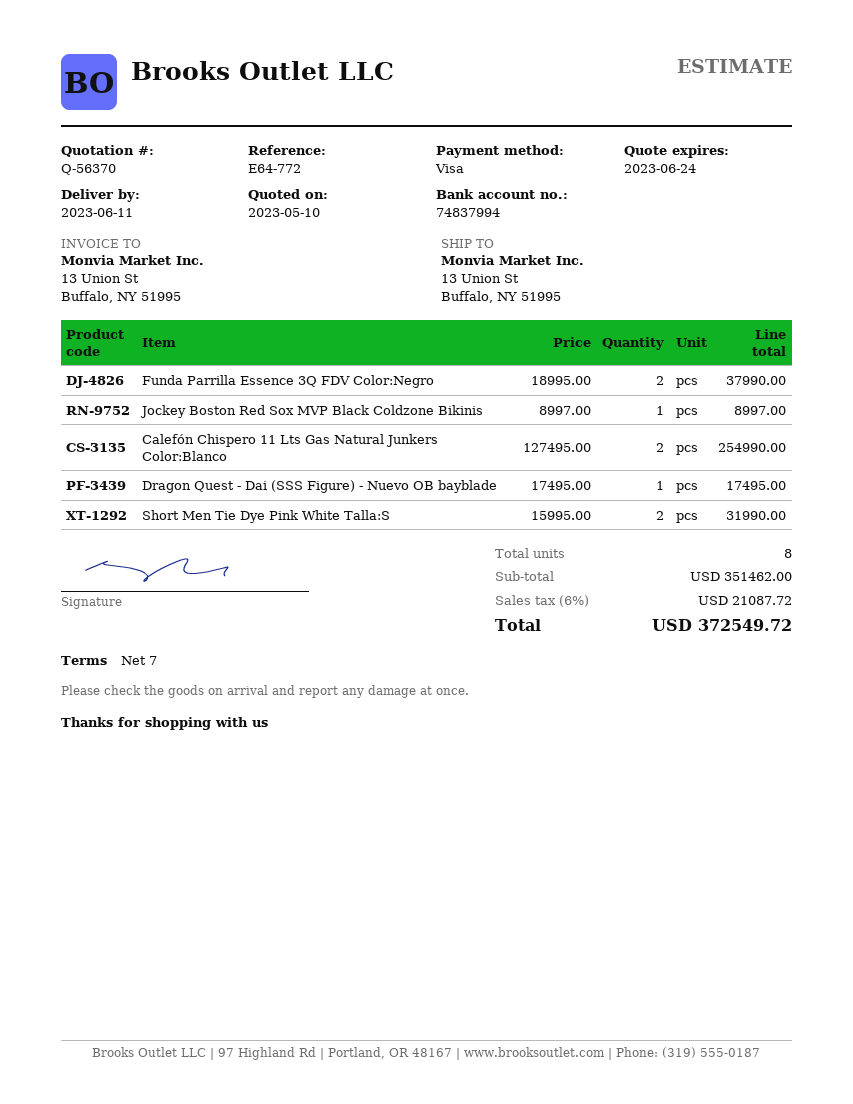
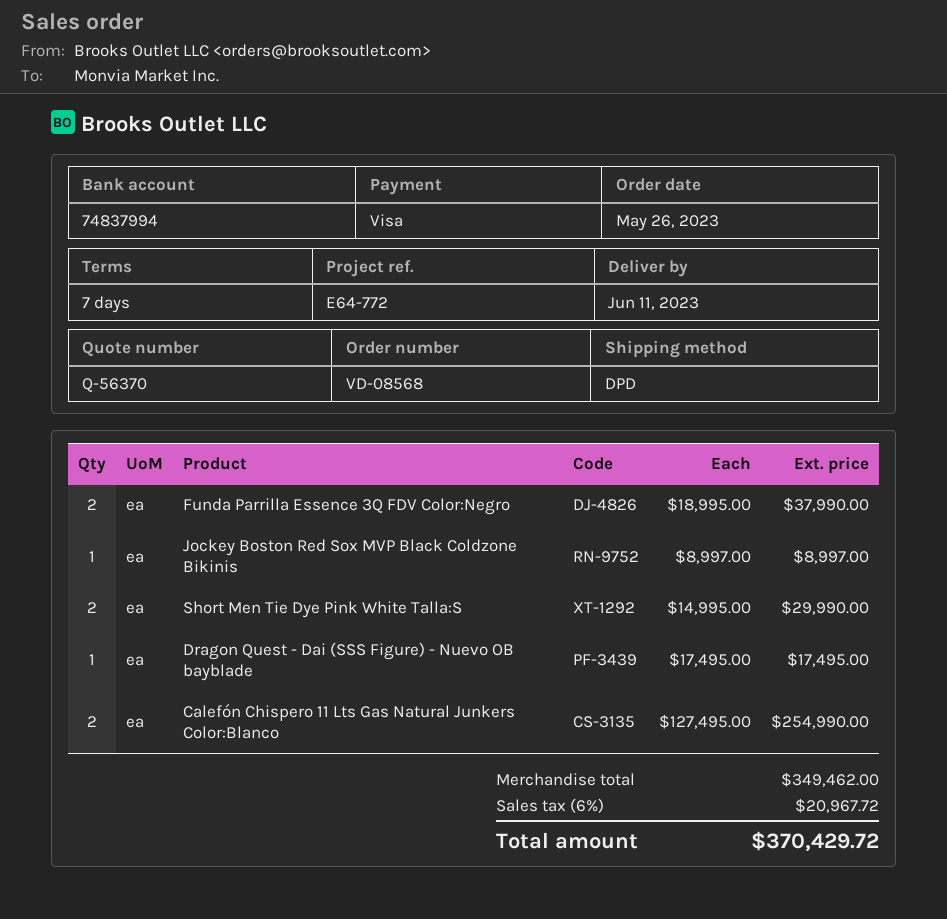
Short Men Tie Dye Pink White Talla:S: 2 x 15995.00 = 31990.00 -> 2 x 14995.00 = 29990.00
subtotal: 351462.00 -> 349462.00
tax: 6% = 21087.72 -> 6% = 20967.72
total: 372549.72 -> 370429.72

